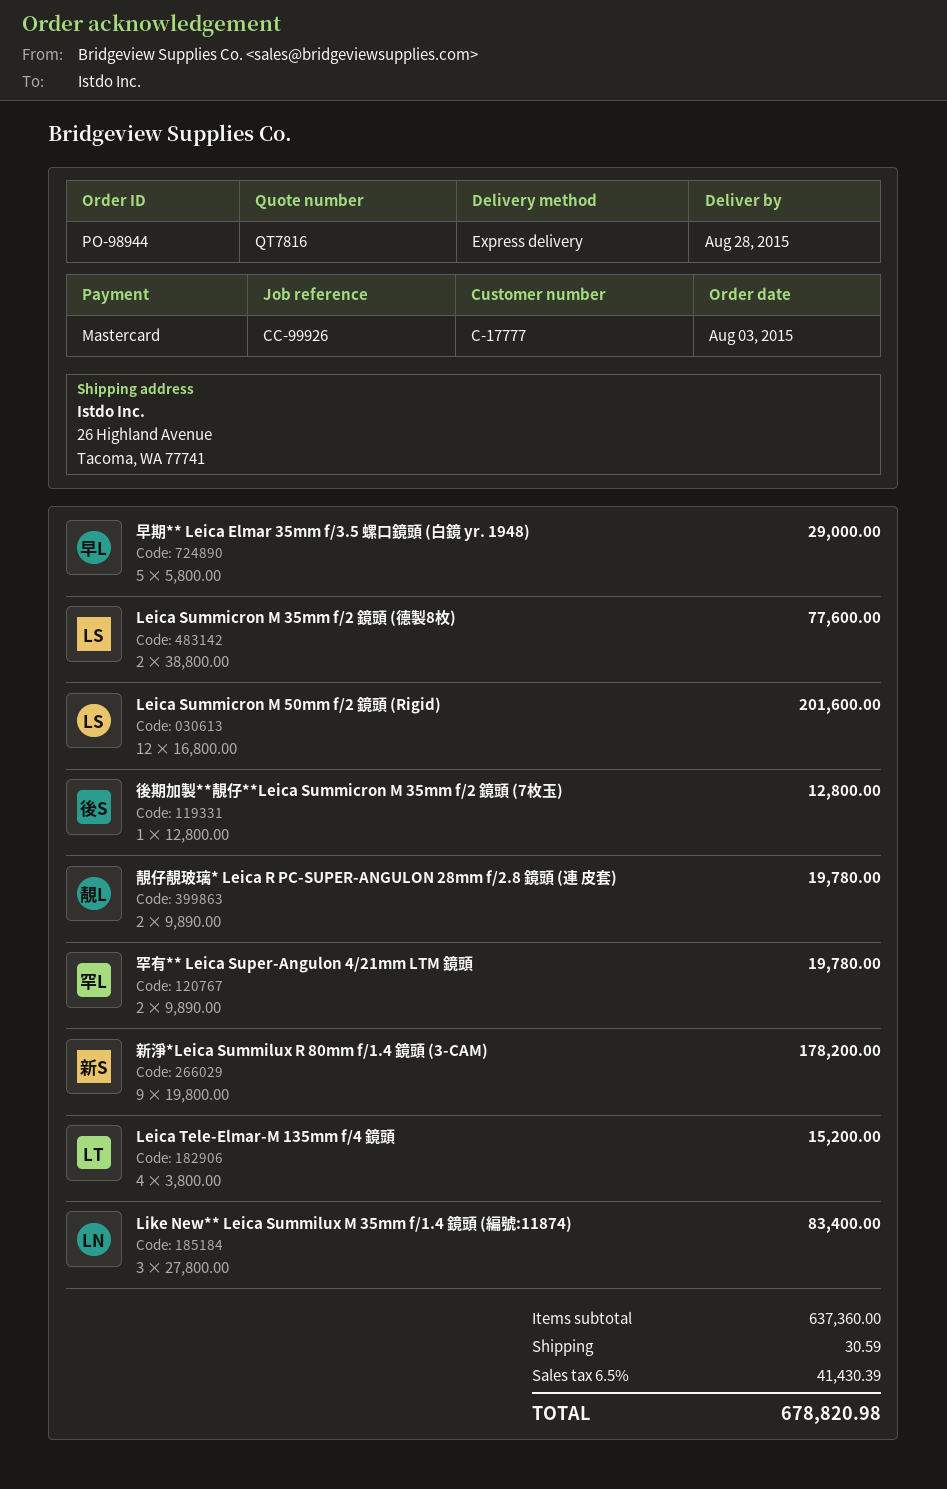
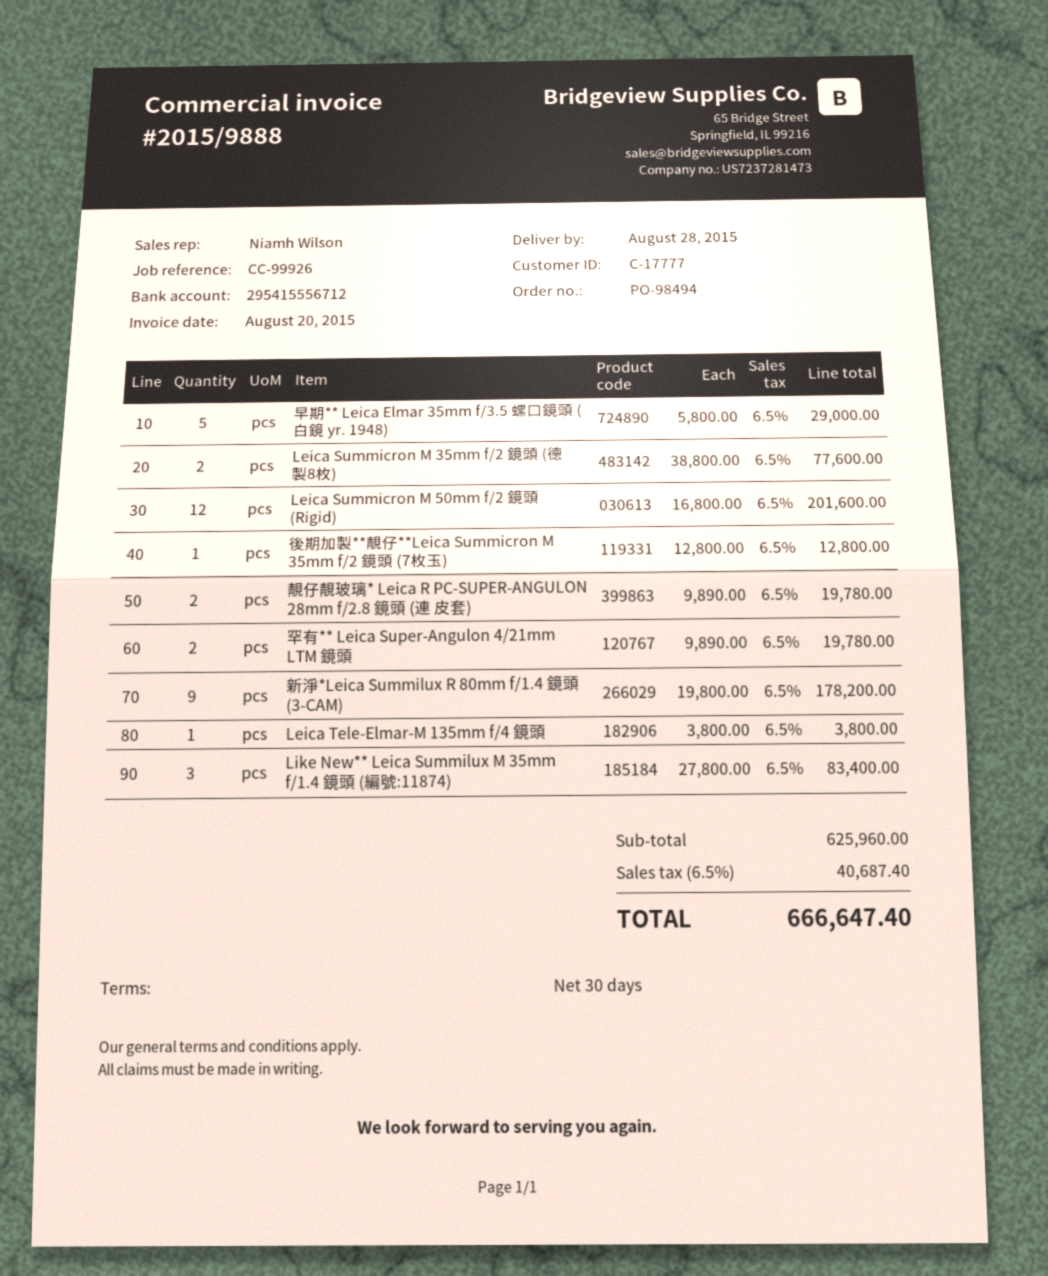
order number: PO-98944 -> PO-98494
Leica Tele-Elmar-M 135mm f/4 鏡頭: 4 x 3800.00 = 15200.00 -> 1 x 3800.00 = 3800.00
subtotal: 637360.00 -> 625960.00
shipping: 30.59 -> none
tax: 6.5% = 41430.39 -> 6.5% = 40687.40
total: 678820.98 -> 666647.40

